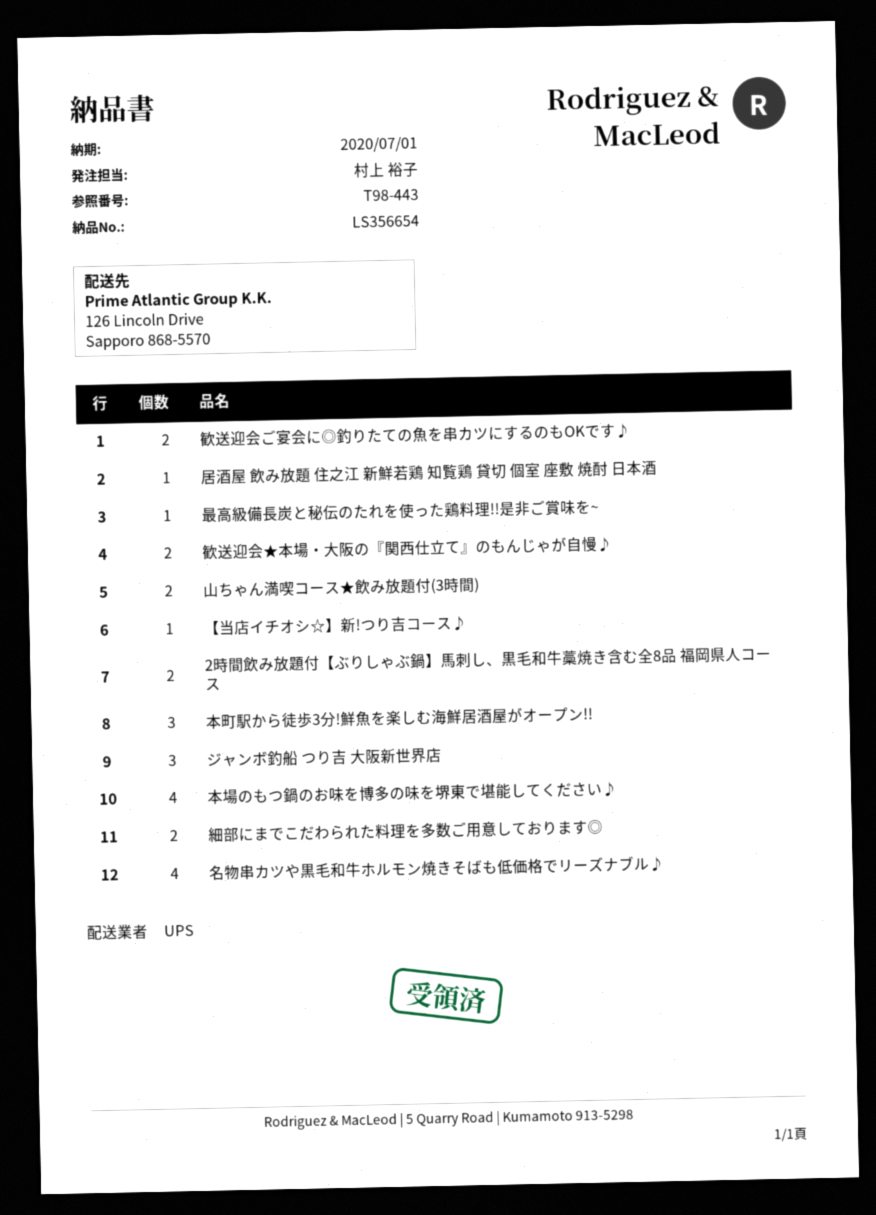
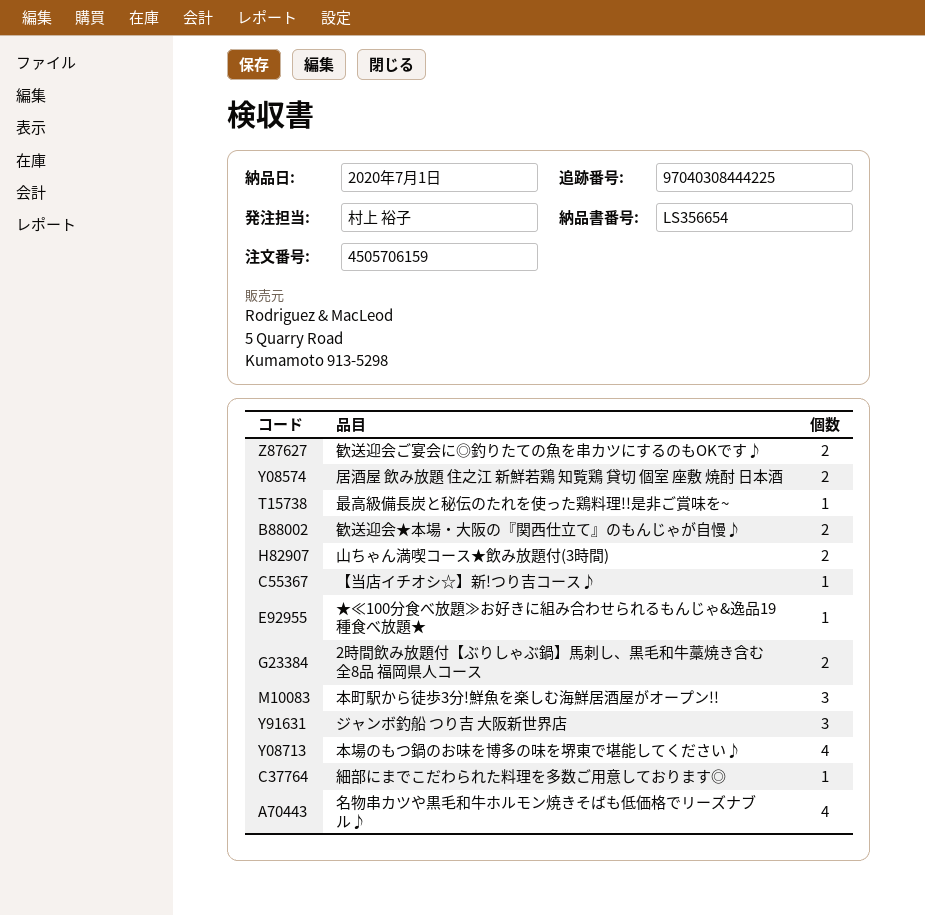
居酒屋 飲み放題 住之江 新鮮若鶏 知覧鶏 貸切 個室 座敷 焼酎 日本酒: 1 -> 2
細部にまでこだわられた料理を多数ご用意しております◎: 2 -> 1
★≪100分食べ放題≫お好きに組み合わせられるもんじゃ&逸品19種食べ放題★: none -> 1

